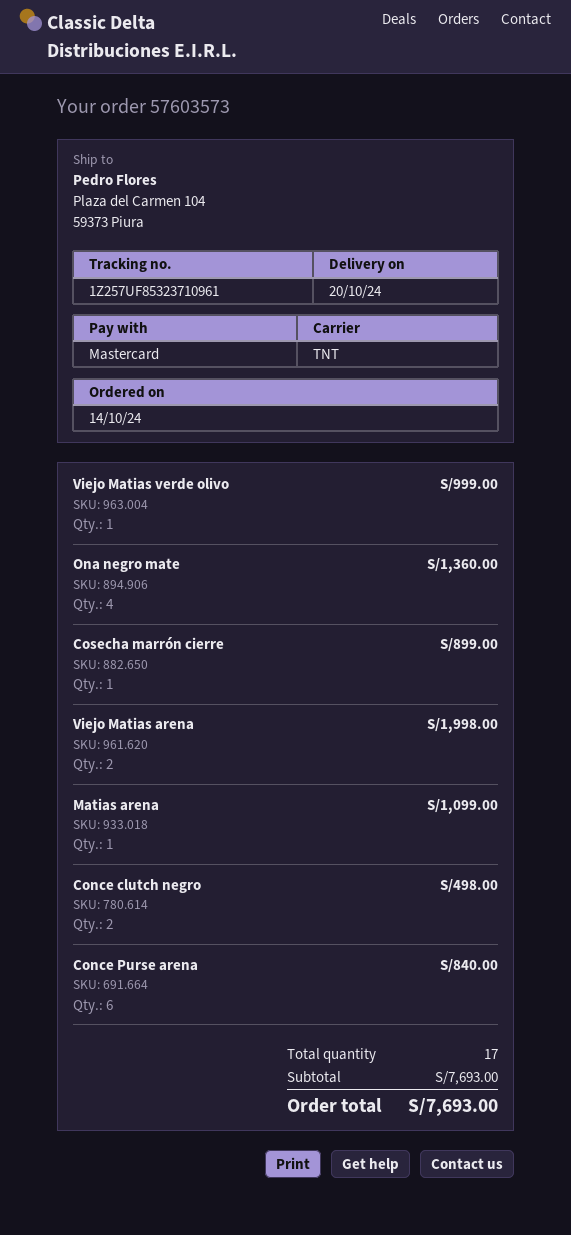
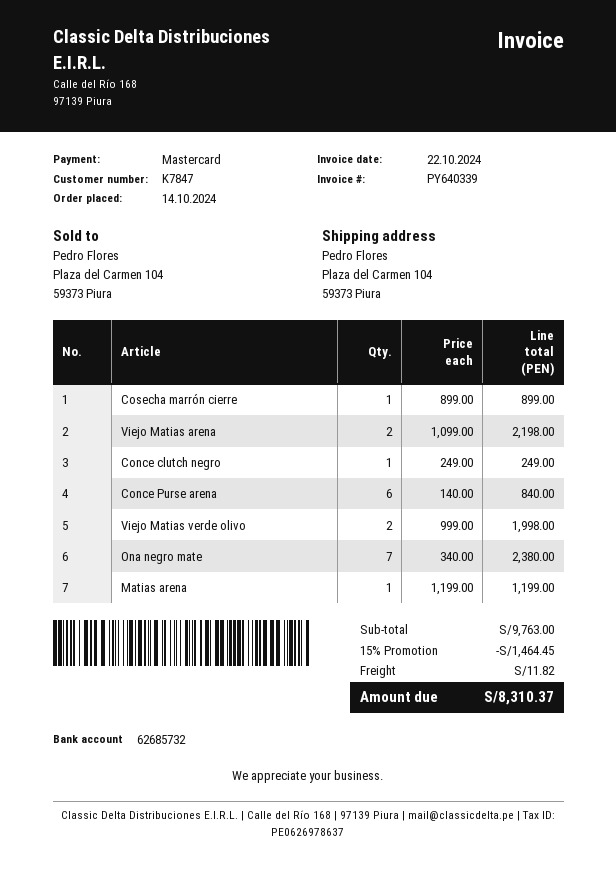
Viejo Matias verde olivo: 1 for 999.00 -> 2 for 1998.00
Ona negro mate: 4 for 1360.00 -> 7 for 2380.00
Viejo Matias arena: 2 for 1998.00 -> 2 for 2198.00
Matias arena: 1 for 1099.00 -> 1 for 1199.00
Conce clutch negro: 2 for 498.00 -> 1 for 249.00
subtotal: 7693.00 -> 9763.00
discount: none -> 15% = 1464.45
shipping: none -> 11.82
total: 7693.00 -> 8310.37

